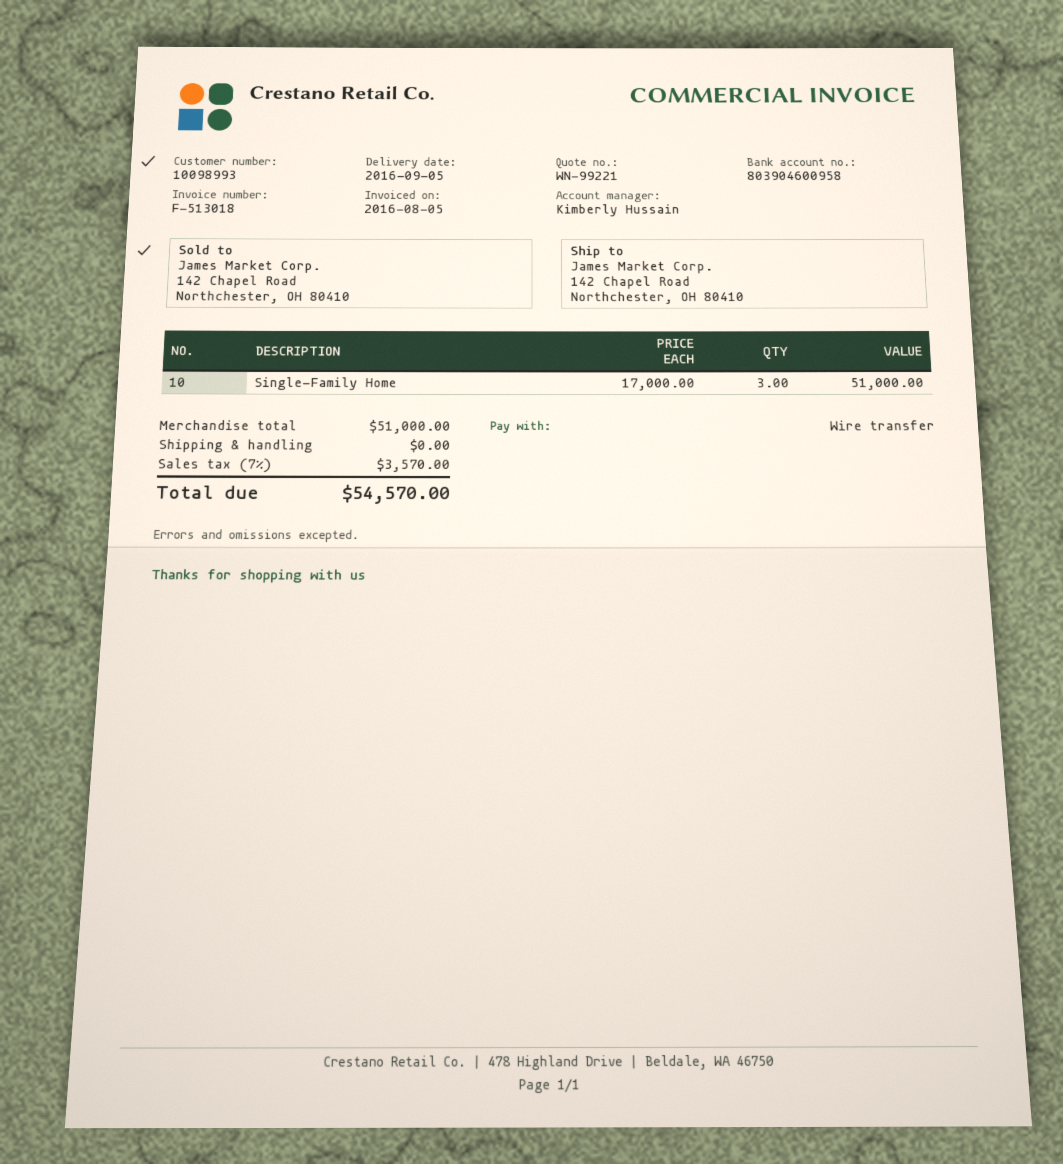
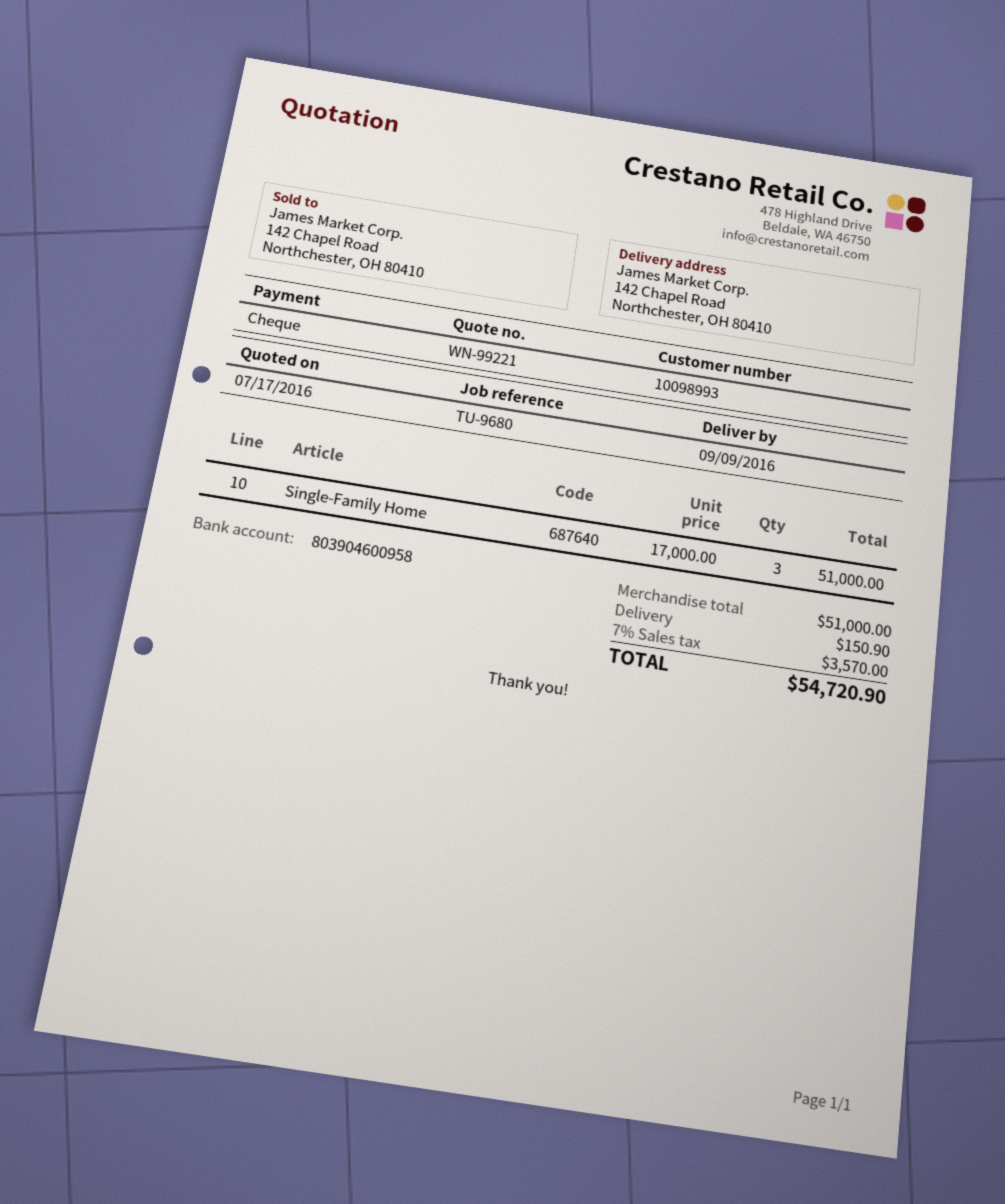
delivery date: 2016-09-05 -> 2016-09-09
payment method: bank transfer -> cheque
shipping: 0.00 -> 150.90
total: 54570.00 -> 54720.90

